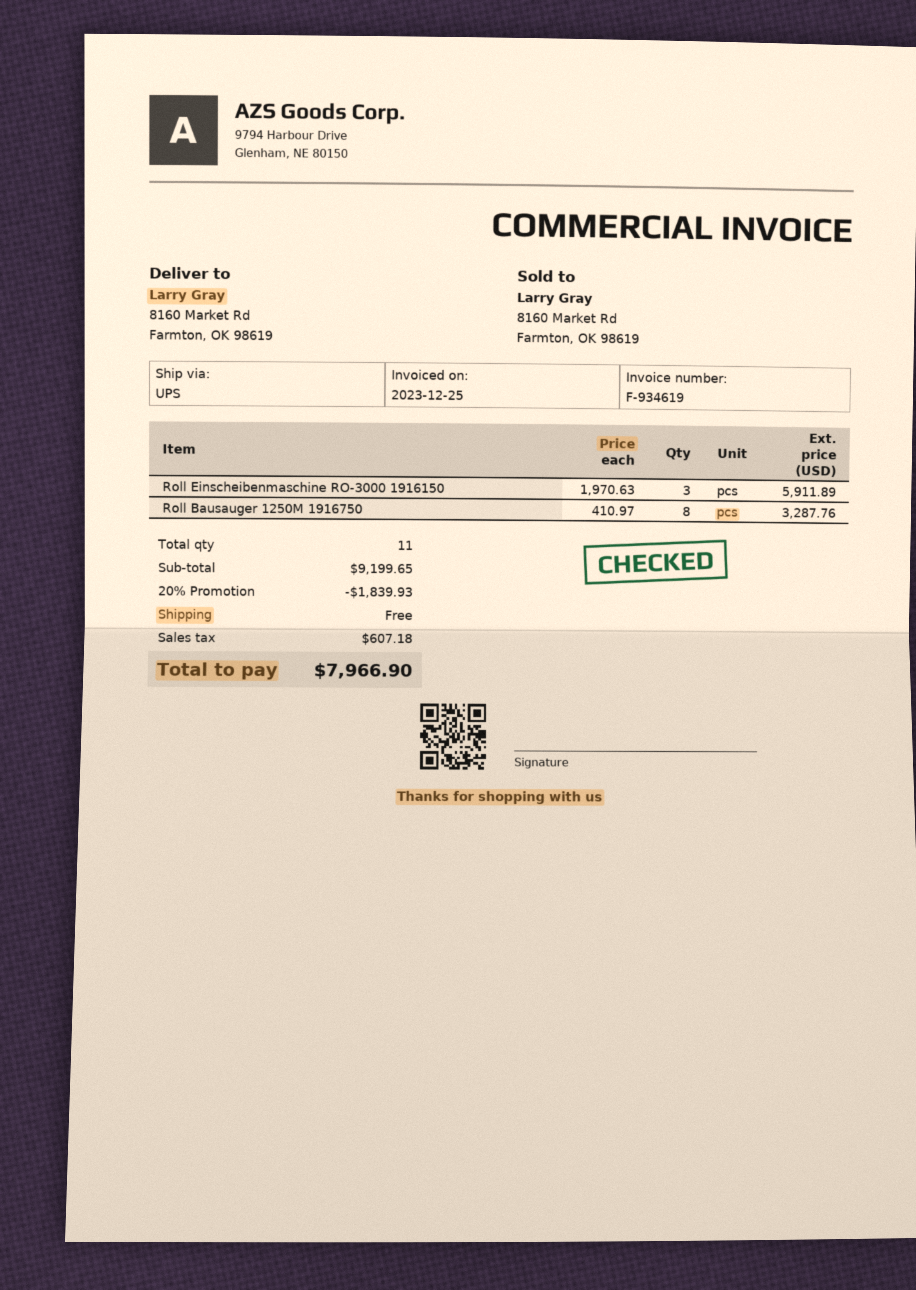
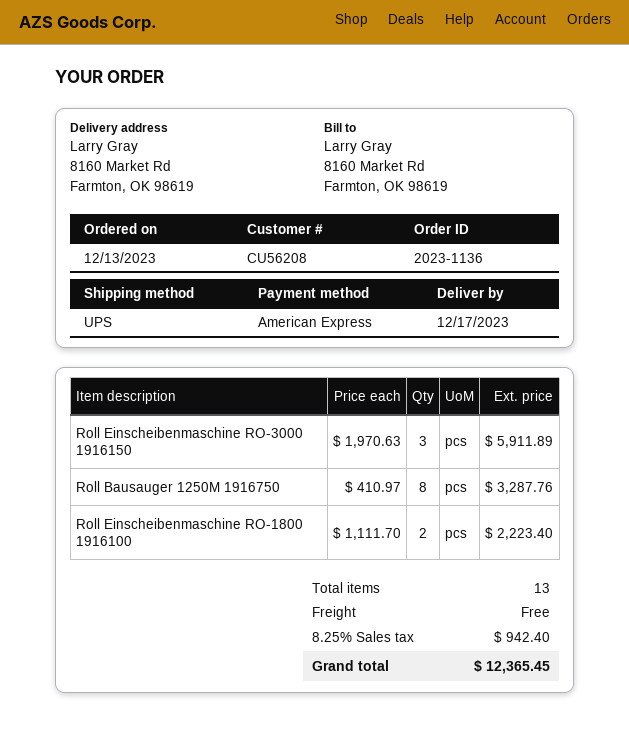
Roll Einscheibenmaschine RO-1800 1916100: none -> 2 x 1111.70 = 2223.40
total quantity: 11 -> 13
discount: 20% = 1839.93 -> none
tax: 607.18 -> 942.40
total: 7966.90 -> 12365.45

